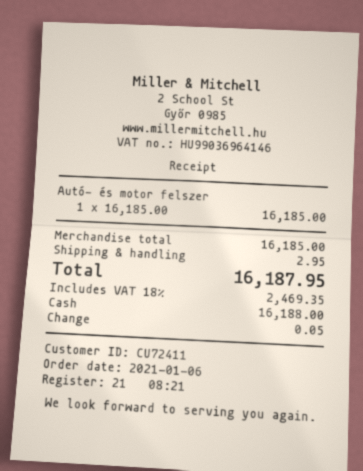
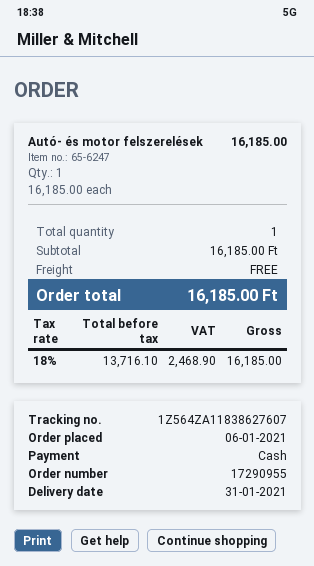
shipping: 2.95 -> 0.00
tax: 18% = 2469.35 -> 18% = 2468.90
total: 16187.95 -> 16185.00

